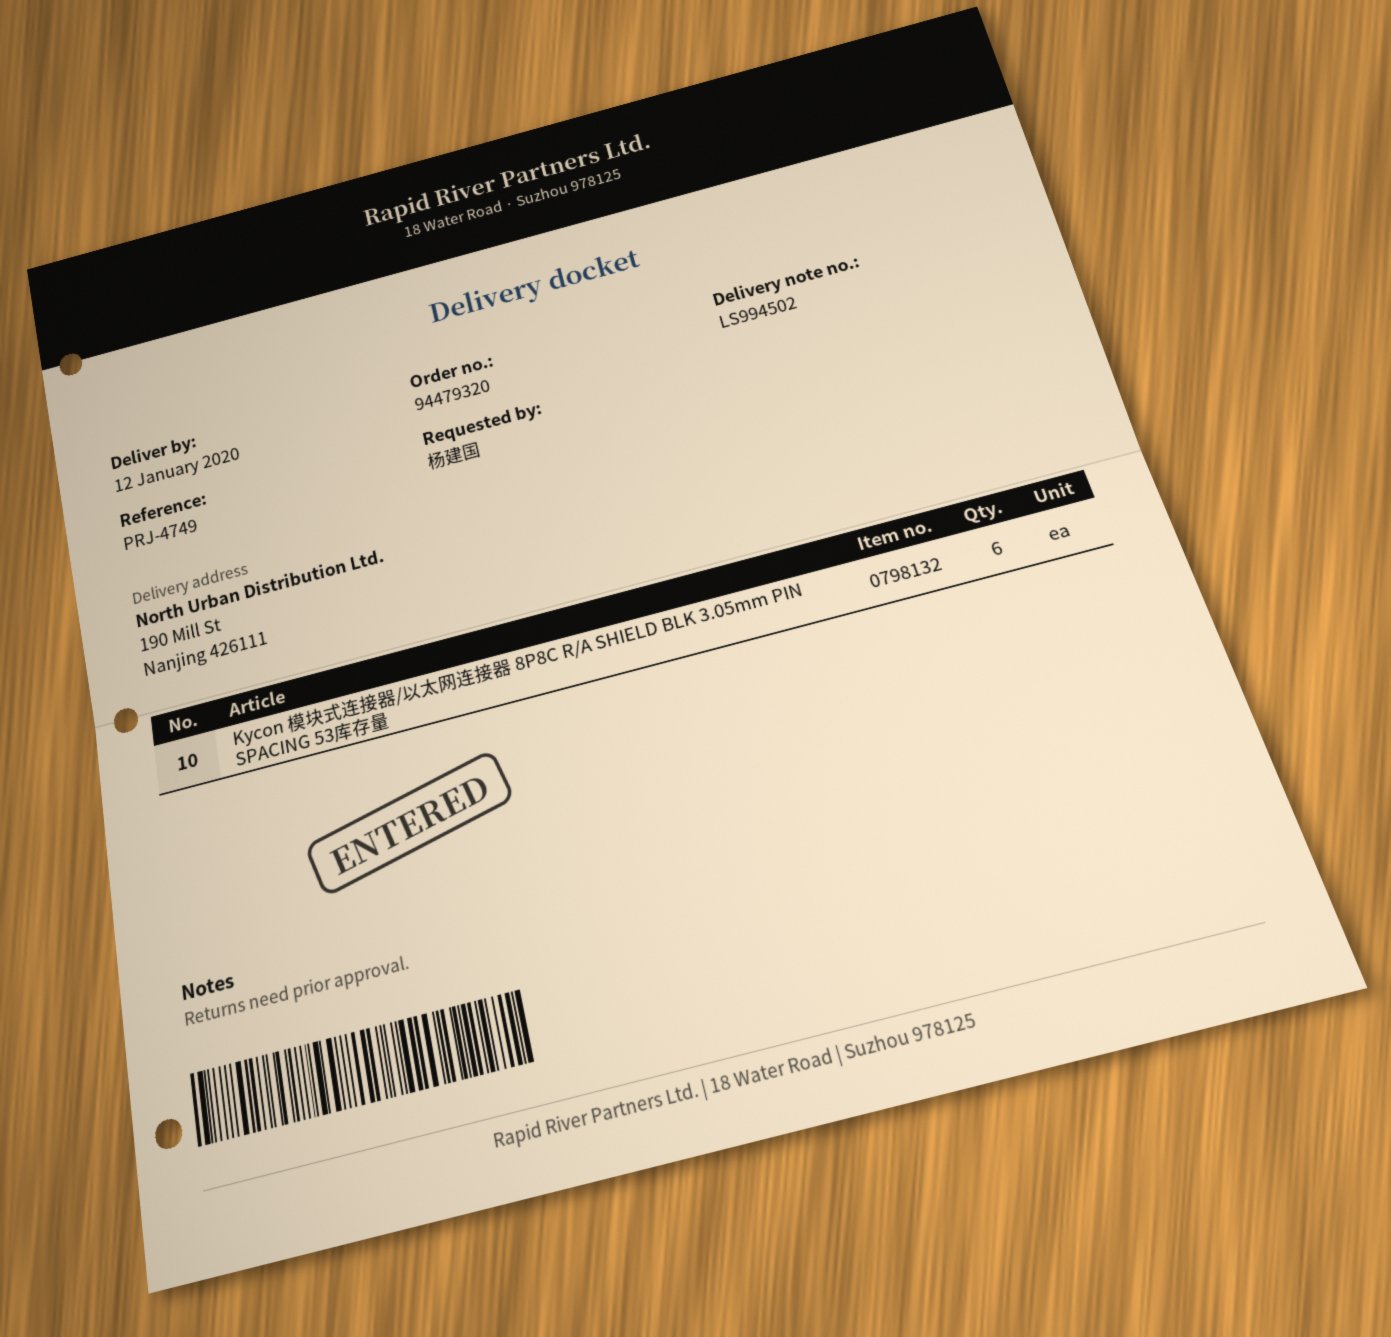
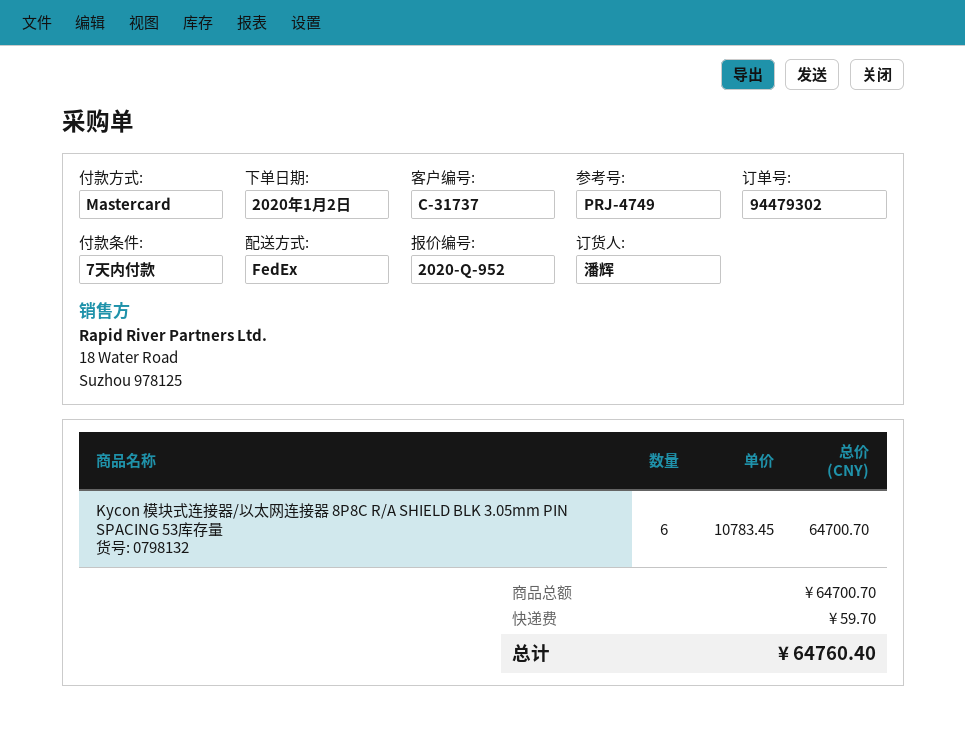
order number: 94479320 -> 94479302
ordered by: 杨建国 -> 潘辉

